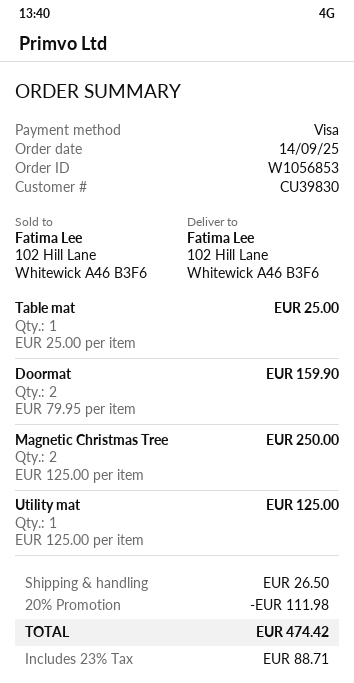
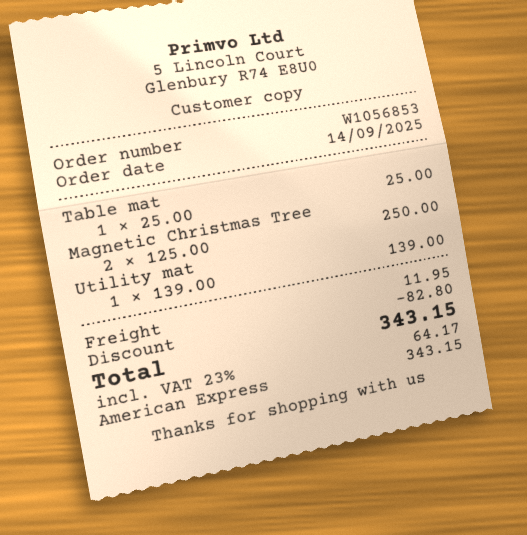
payment method: Visa -> American Express
Doormat: 2 x 79.95 = 159.90 -> none
Utility mat: 1 x 125.00 = 125.00 -> 1 x 139.00 = 139.00
discount: 111.98 -> 82.80
shipping: 26.50 -> 11.95
tax: 23% = 88.71 -> 23% = 64.17
total: 474.42 -> 343.15

